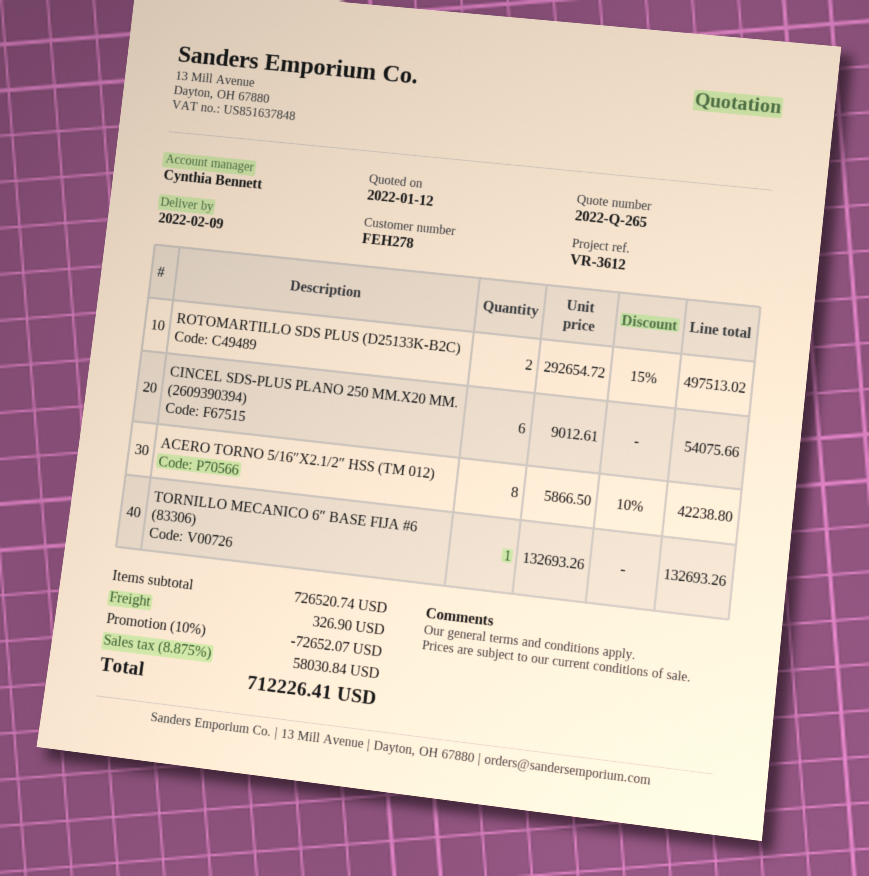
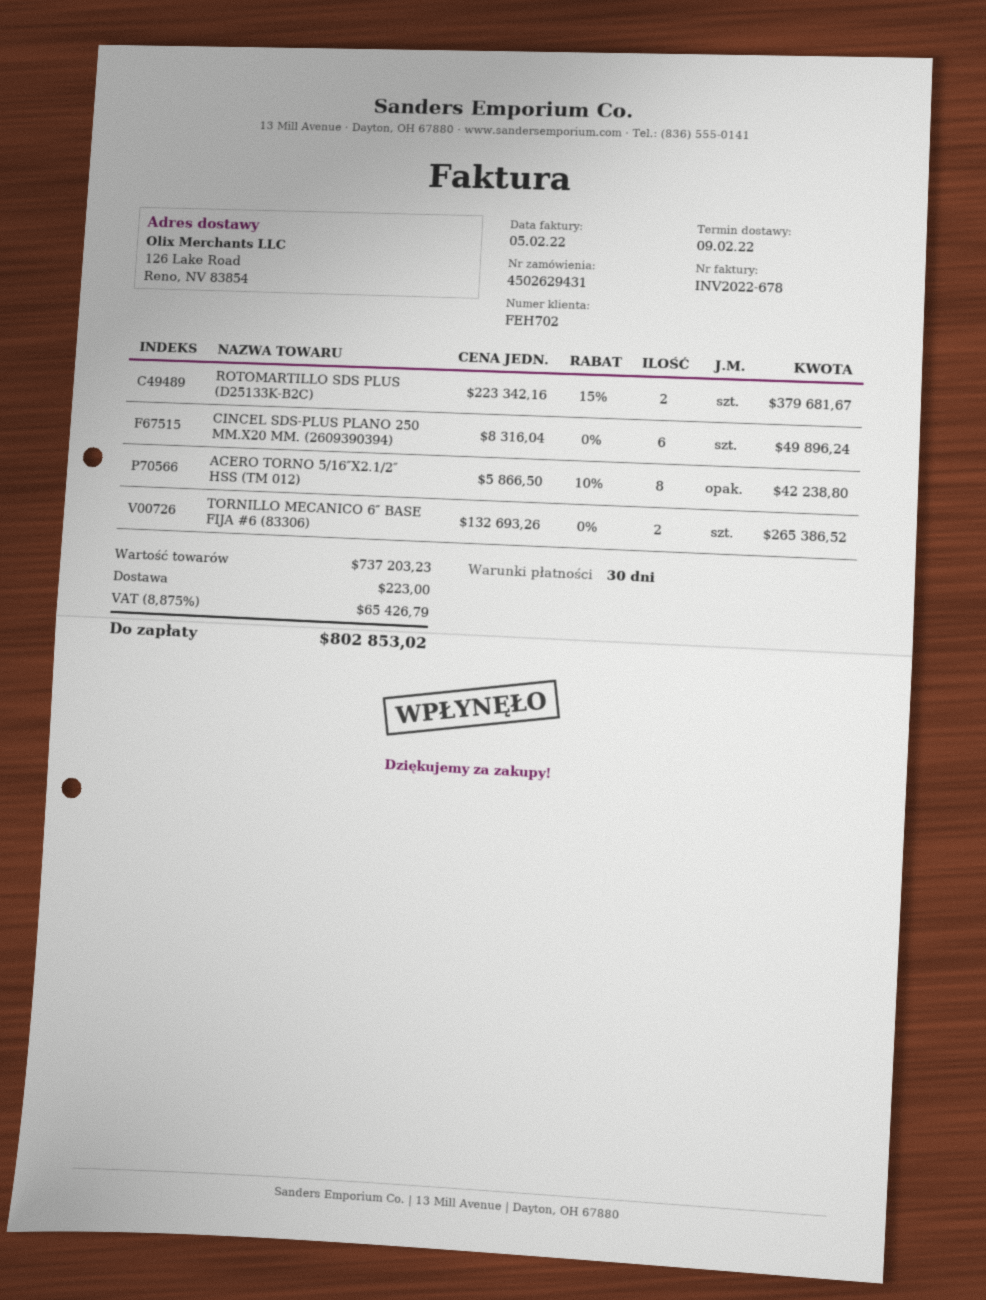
customer number: FEH278 -> FEH702
ROTOMARTILLO SDS PLUS (D25133K-B2C): 2 x 292654.72 - 15% = 497513.02 -> 2 x 223342.16 - 15% = 379681.67
CINCEL SDS-PLUS PLANO 250 MM.X20 MM. (2609390394): 6 x 9012.61 = 54075.66 -> 6 x 8316.04 = 49896.24
TORNILLO MECANICO 6″ BASE FIJA #6 (83306): 1 x 132693.26 = 132693.26 -> 2 x 132693.26 = 265386.52
subtotal: 726520.74 -> 737203.23
discount: 10% = 72652.07 -> none
shipping: 326.90 -> 223.00
tax: 8.875% = 58030.84 -> 8.875% = 65426.79
total: 712226.41 -> 802853.02

